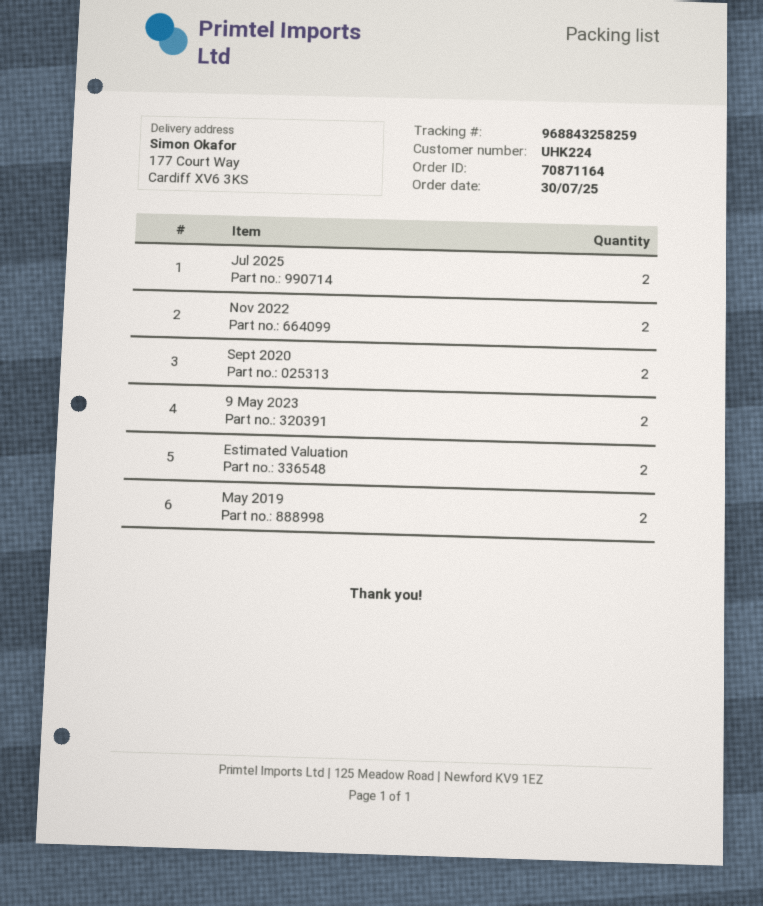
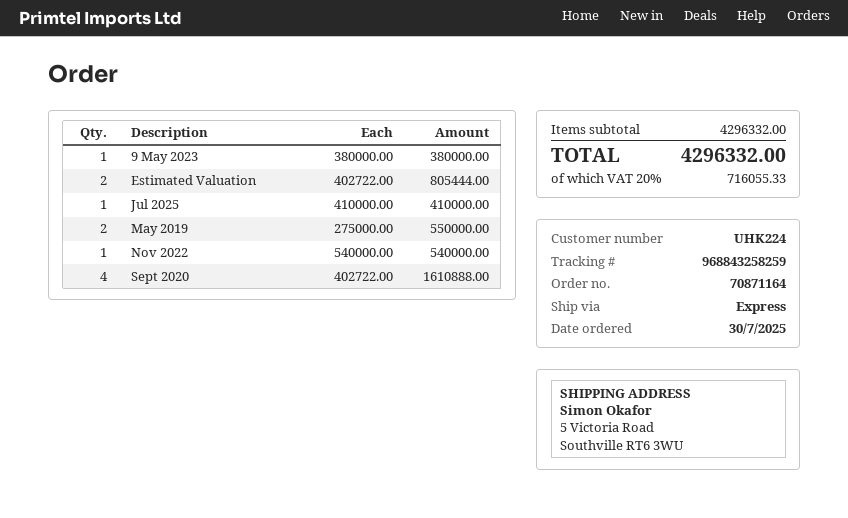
ship to: 177 Court Way, Cardiff XV6 3KS -> 5 Victoria Road, Southville RT6 3WU
Jul 2025: 2 -> 1
Nov 2022: 2 -> 1
Sept 2020: 2 -> 4
9 May 2023: 2 -> 1

